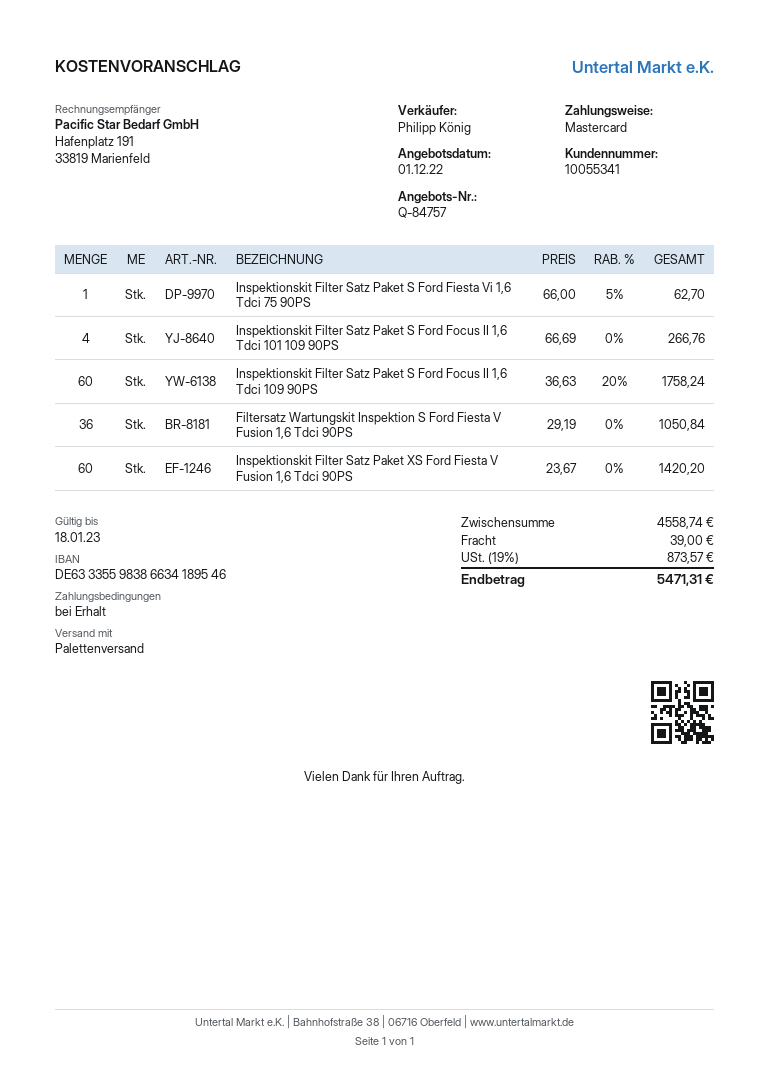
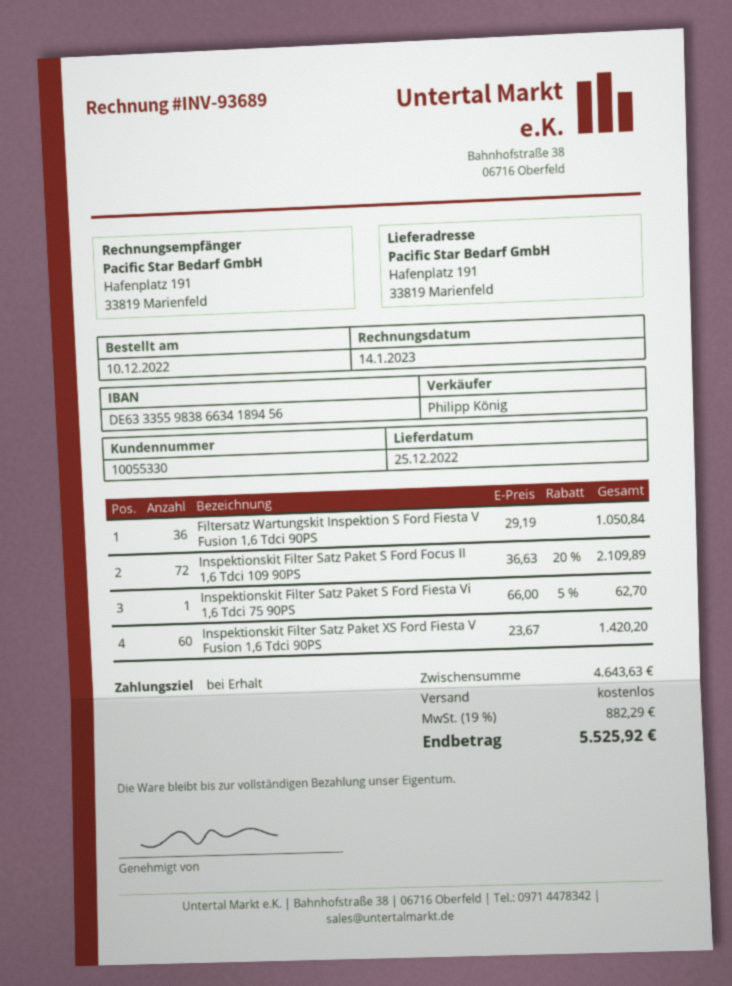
customer number: 10055341 -> 10055330
bank account: DE63335598386634189546 -> DE63335598386634189456
Inspektionskit Filter Satz Paket S Ford Focus II 1,6 Tdci 101 109 90PS: 4 x 66.69 = 266.76 -> none
Inspektionskit Filter Satz Paket S Ford Focus II 1,6 Tdci 109 90PS: 60 x 36.63 - 20% = 1758.24 -> 72 x 36.63 - 20% = 2109.89
subtotal: 4558.74 -> 4643.63
shipping: 39.00 -> 0.00
tax: 19% = 873.57 -> 19% = 882.29
total: 5471.31 -> 5525.92

